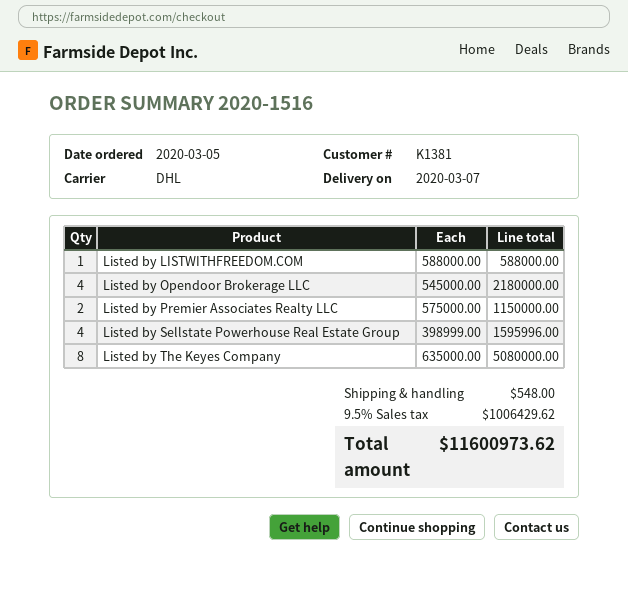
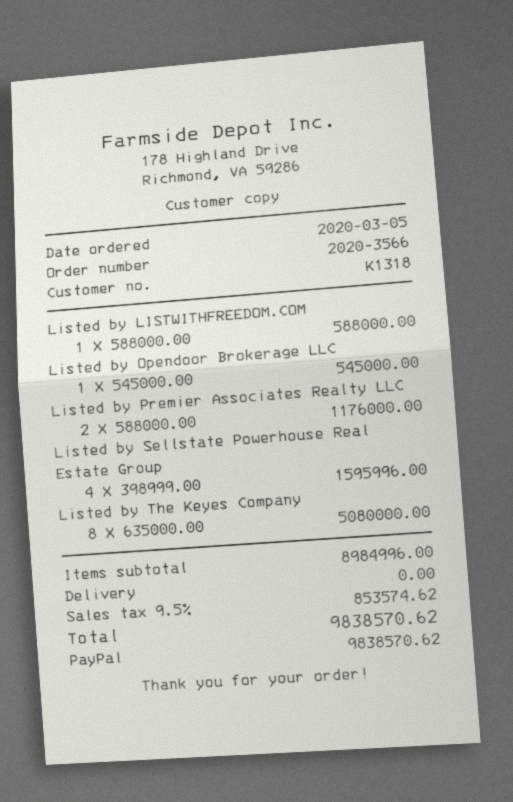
order number: 2020-1516 -> 2020-3566
customer number: K1381 -> K1318
Listed by Opendoor Brokerage LLC: 4 x 545000.00 = 2180000.00 -> 1 x 545000.00 = 545000.00
Listed by Premier Associates Realty LLC: 2 x 575000.00 = 1150000.00 -> 2 x 588000.00 = 1176000.00
shipping: 548.00 -> 0.00
tax: 9.5% = 1006429.62 -> 9.5% = 853574.62
total: 11600973.62 -> 9838570.62

